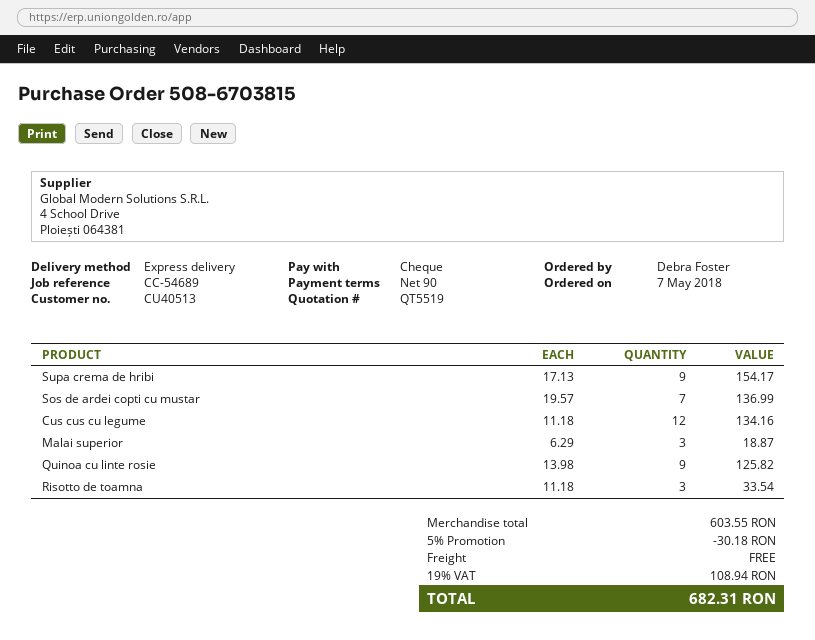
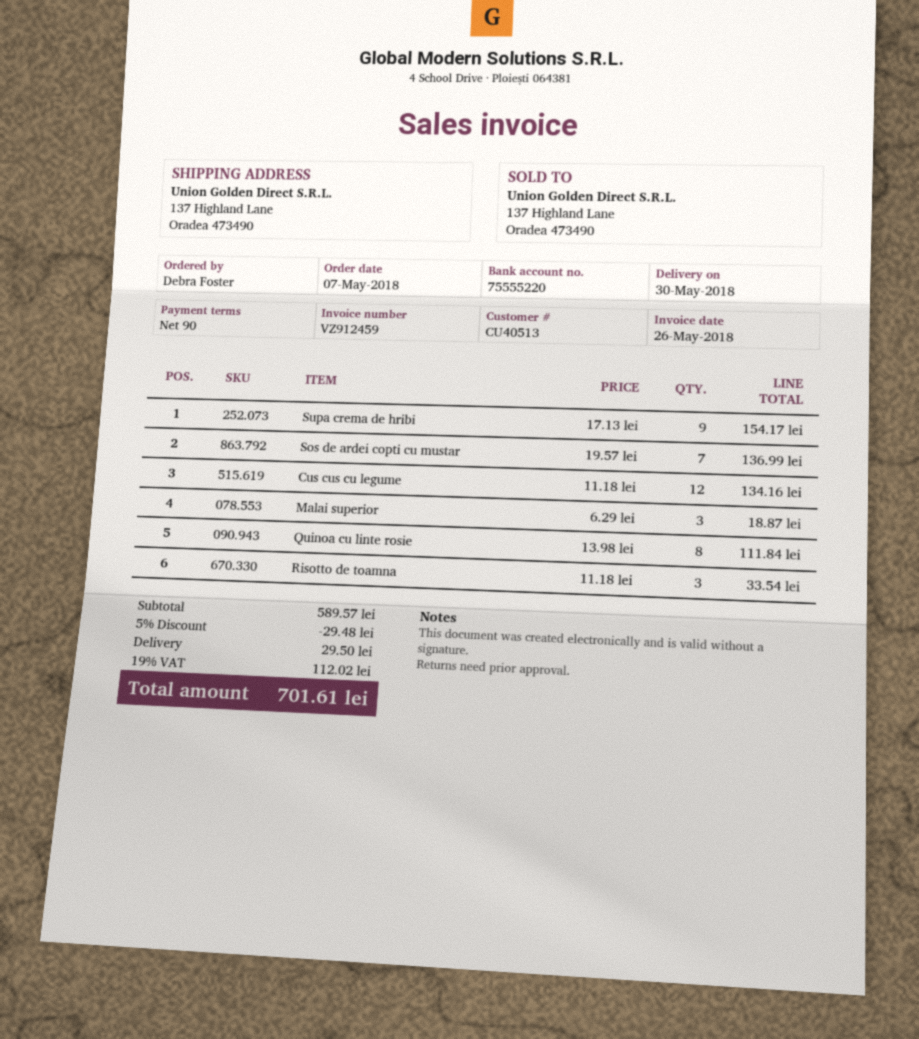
Quinoa cu linte rosie: 9 x 13.98 = 125.82 -> 8 x 13.98 = 111.84
subtotal: 603.55 -> 589.57
discount: 5% = 30.18 -> 5% = 29.48
shipping: 0.00 -> 29.50
tax: 19% = 108.94 -> 19% = 112.02
total: 682.31 -> 701.61

